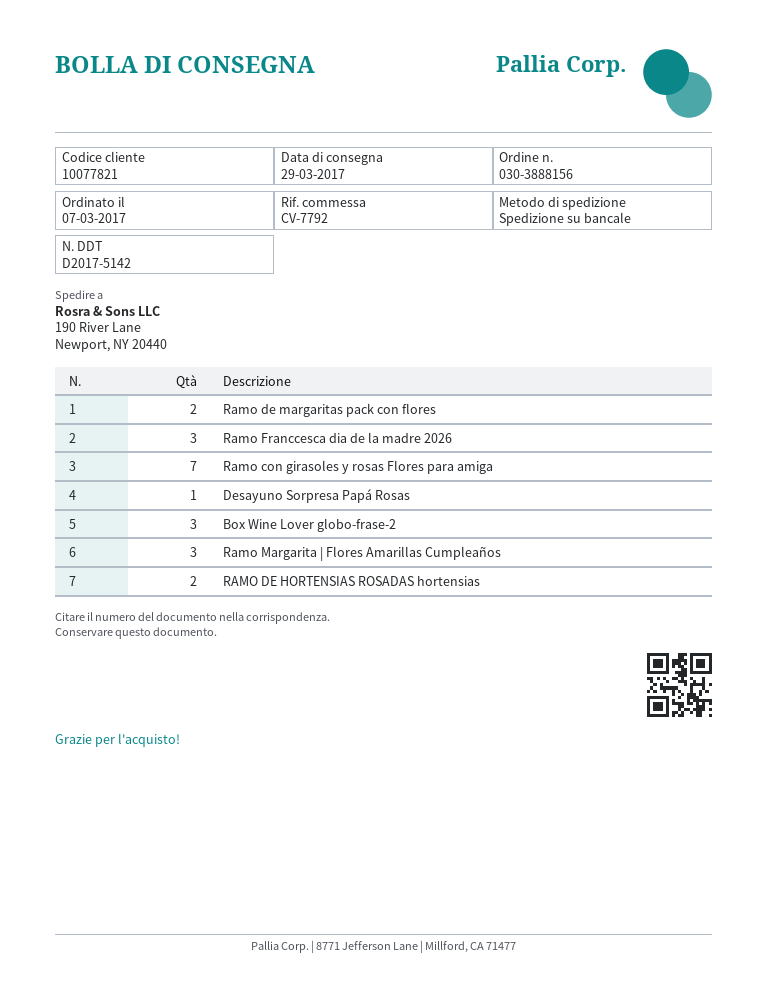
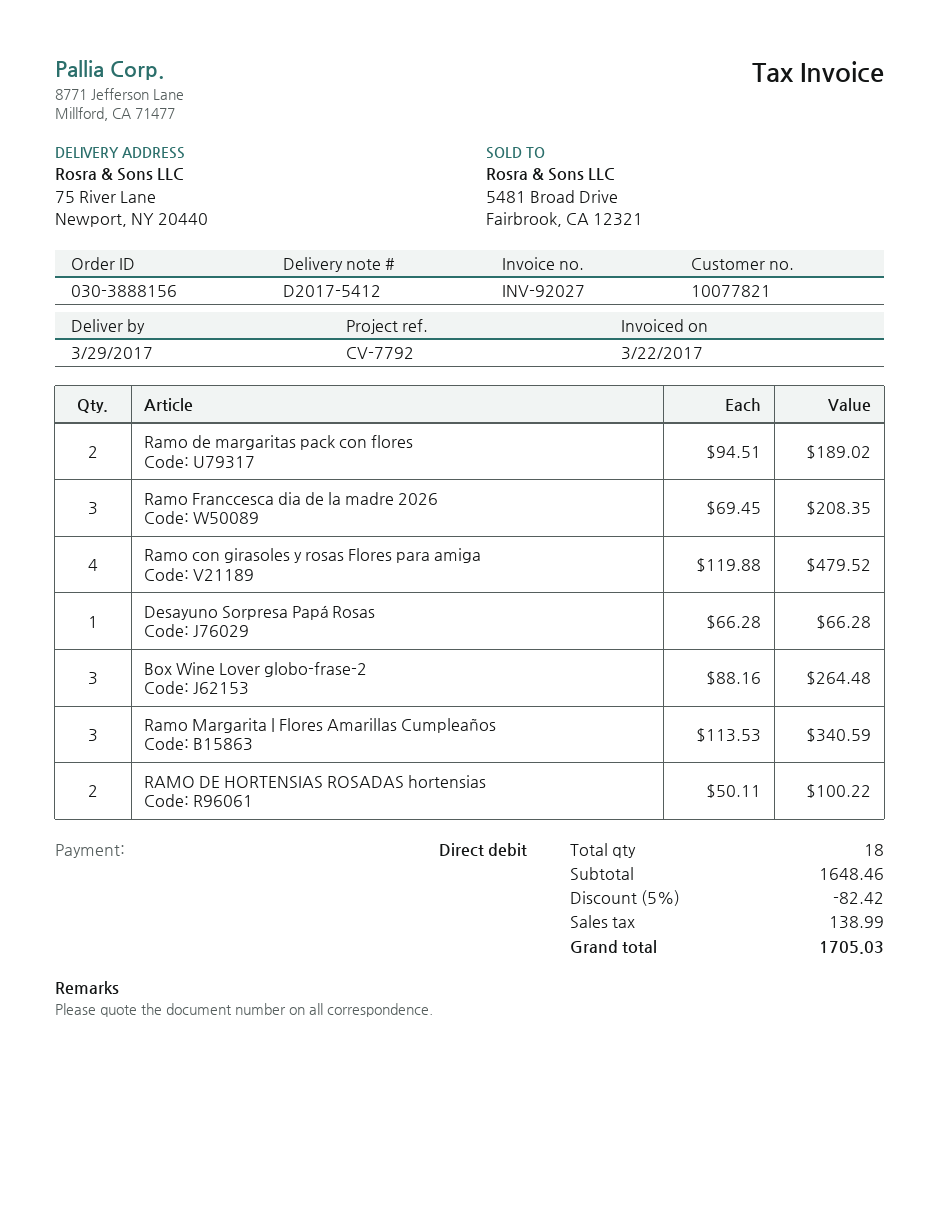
delivery note number: D2017-5142 -> D2017-5412
ship to: 190 River Lane, Newport, NY 20440 -> 75 River Lane, Newport, NY 20440
Ramo con girasoles y rosas Flores para amiga: 7 -> 4

